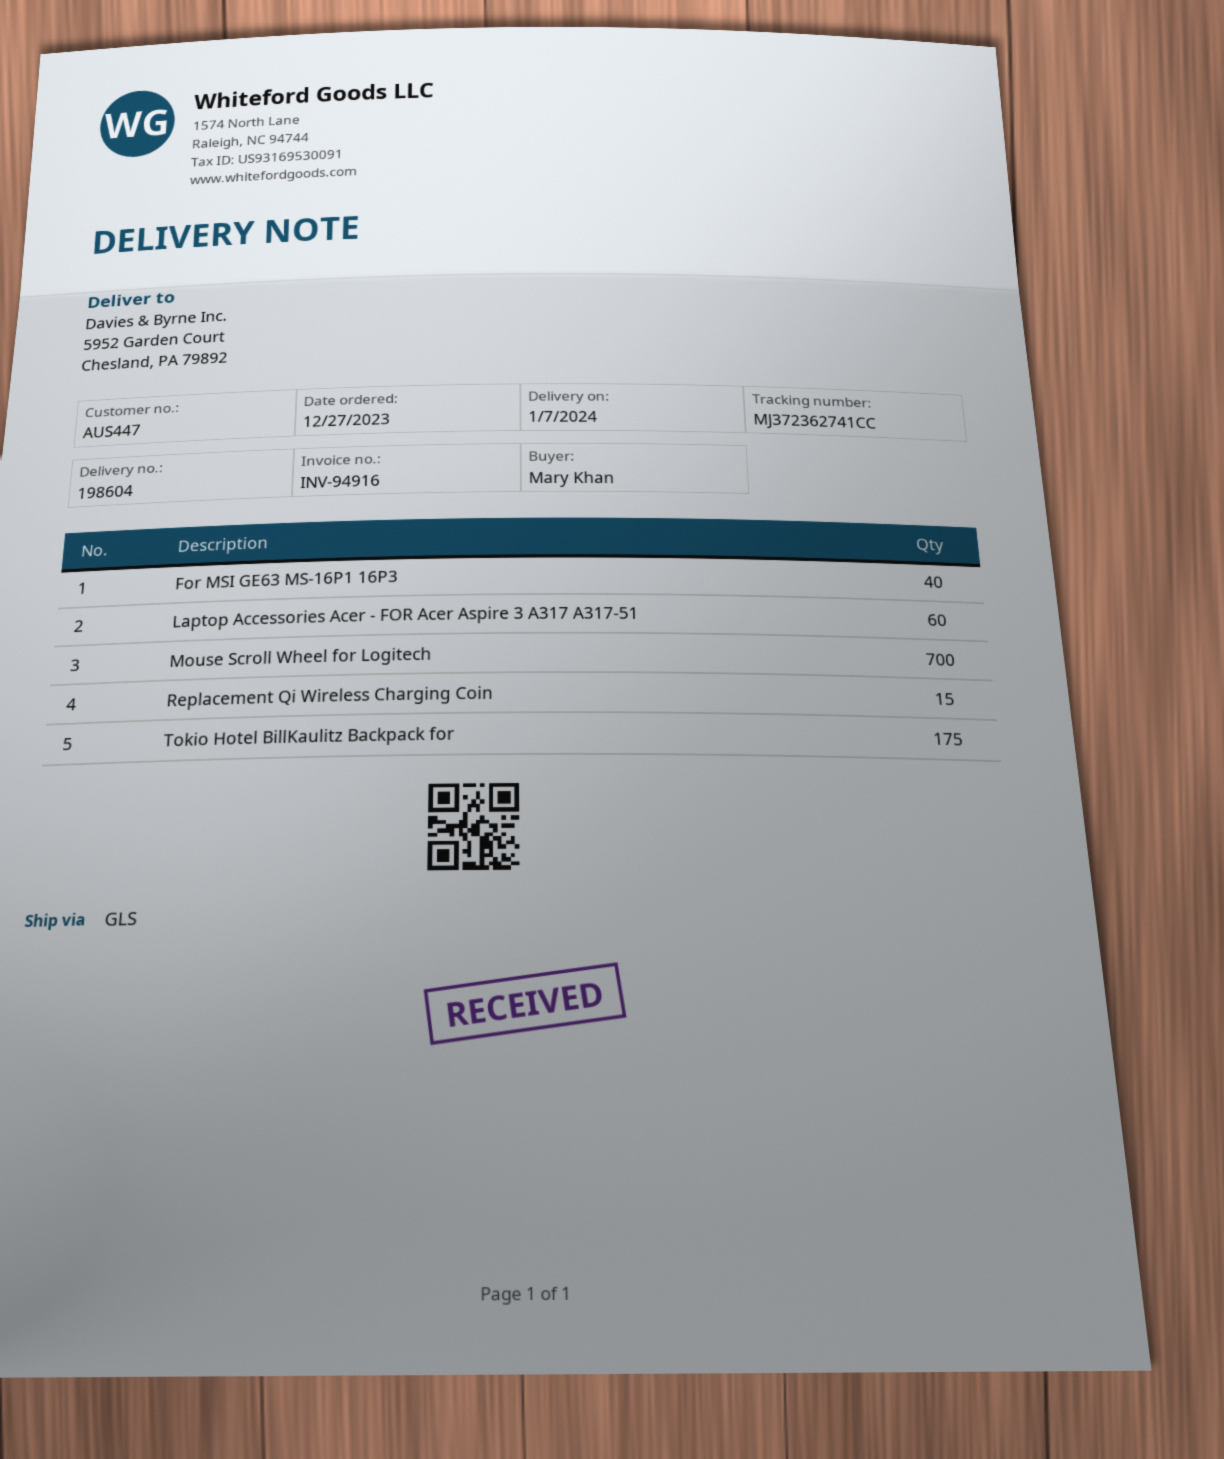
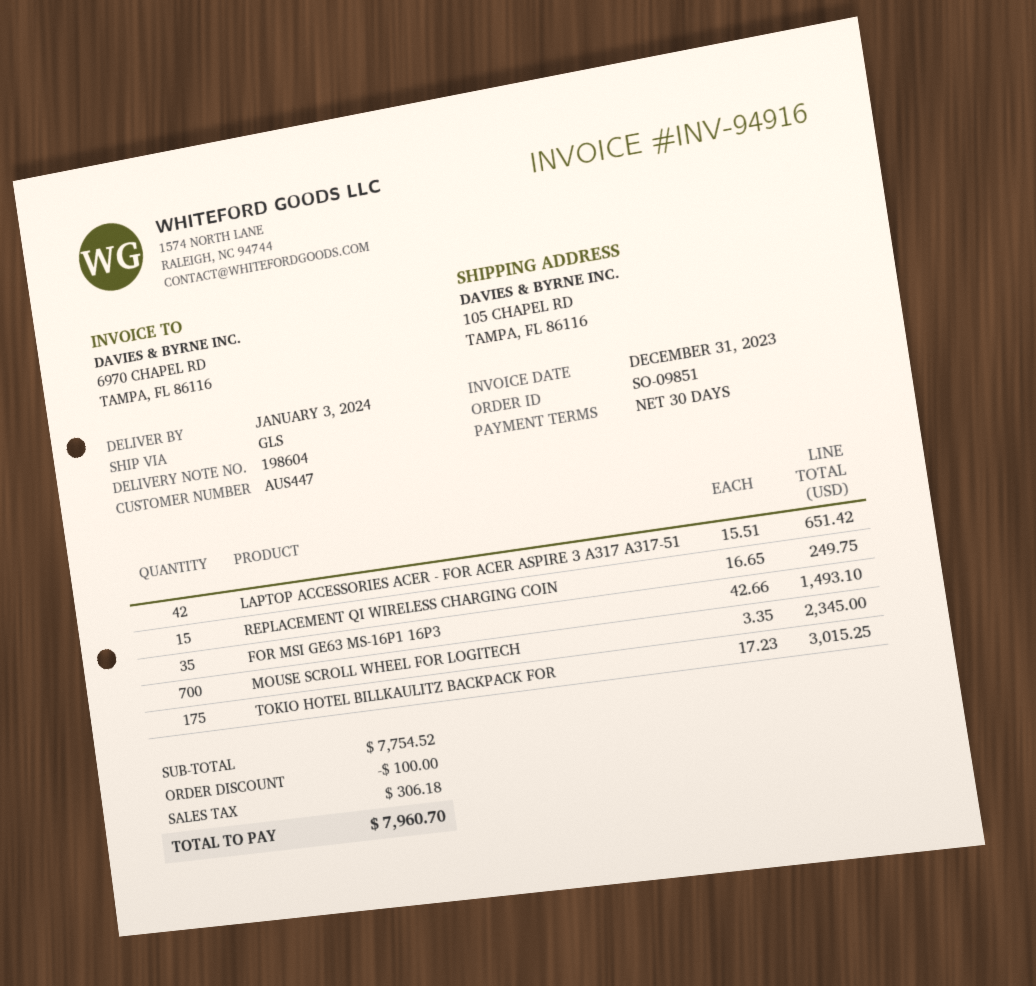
delivery date: 2024-01-07 -> 2024-01-03
ship to: 5952 Garden Court, Chesland, PA 79892 -> 105 CHAPEL RD, TAMPA, FL 86116
For MSI GE63 MS-16P1 16P3: 40 -> 35
Laptop Accessories Acer - FOR Acer Aspire 3 A317 A317-51: 60 -> 42

